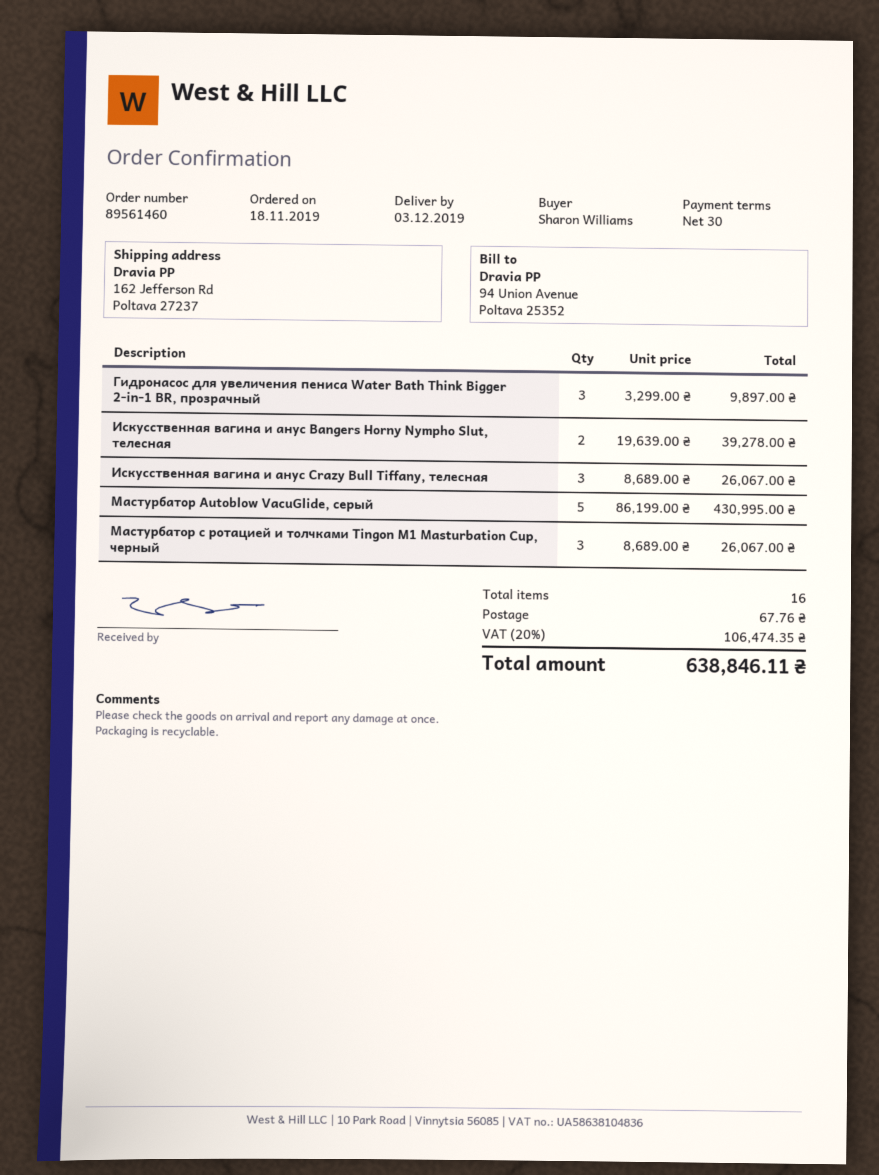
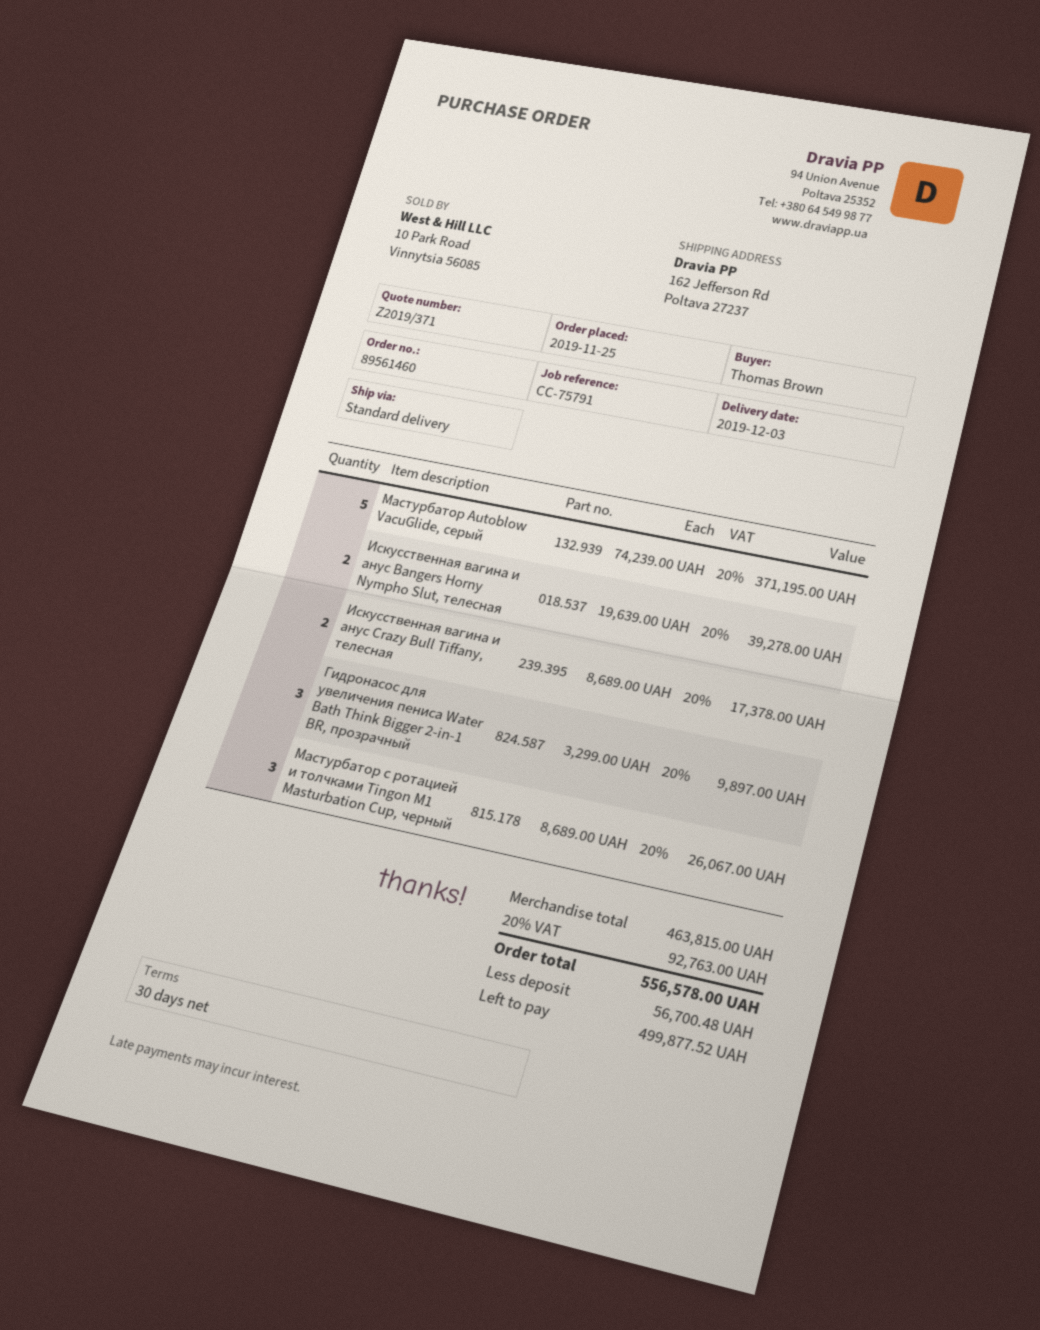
order date: 2019-11-18 -> 2019-11-25
ordered by: Sharon Williams -> Thomas Brown
Искусственная вагина и анус Crazy Bull Tiffany, телесная: 3 x 8689.00 = 26067.00 -> 2 x 8689.00 = 17378.00
Мастурбатор Autoblow VacuGlide, серый: 5 x 86199.00 = 430995.00 -> 5 x 74239.00 = 371195.00
shipping: 67.76 -> none
tax: 20% = 106474.35 -> 20% = 92763.00
total: 638846.11 -> 556578.00

